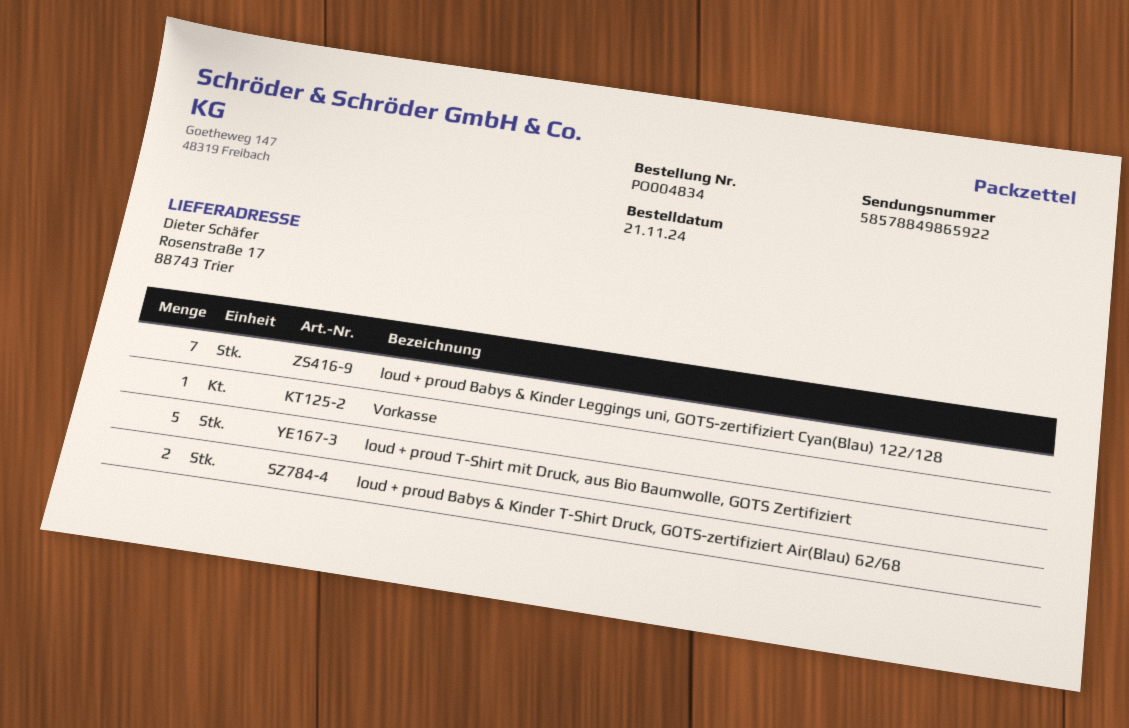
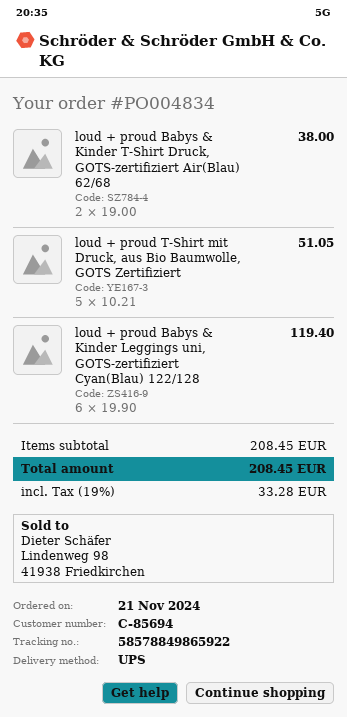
loud + proud Babys & Kinder Leggings uni, GOTS-zertifiziert Cyan(Blau) 122/128: 7 -> 6
Vorkasse: 1 -> none

